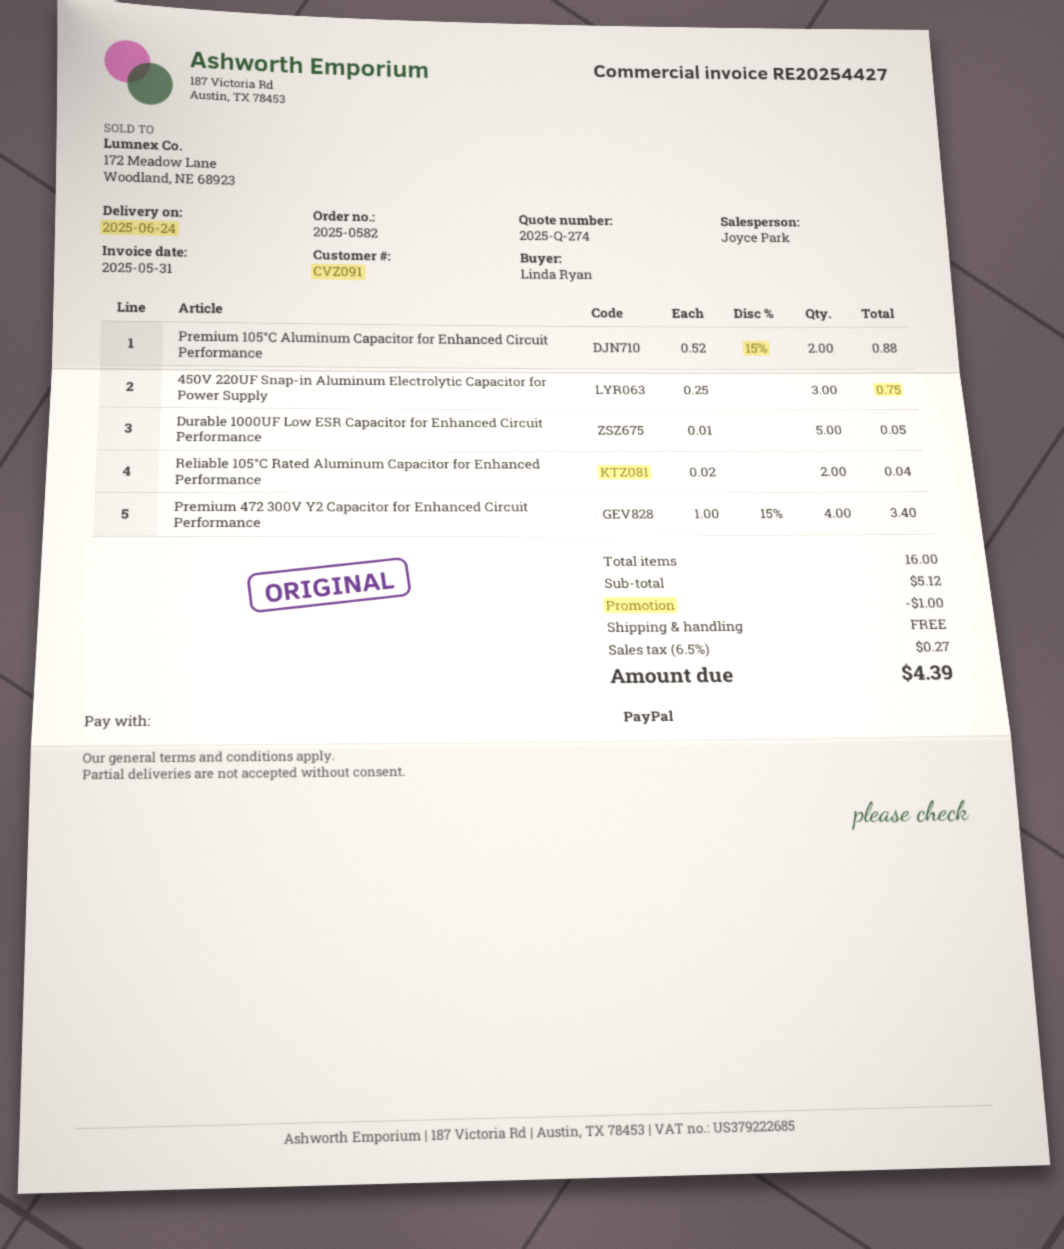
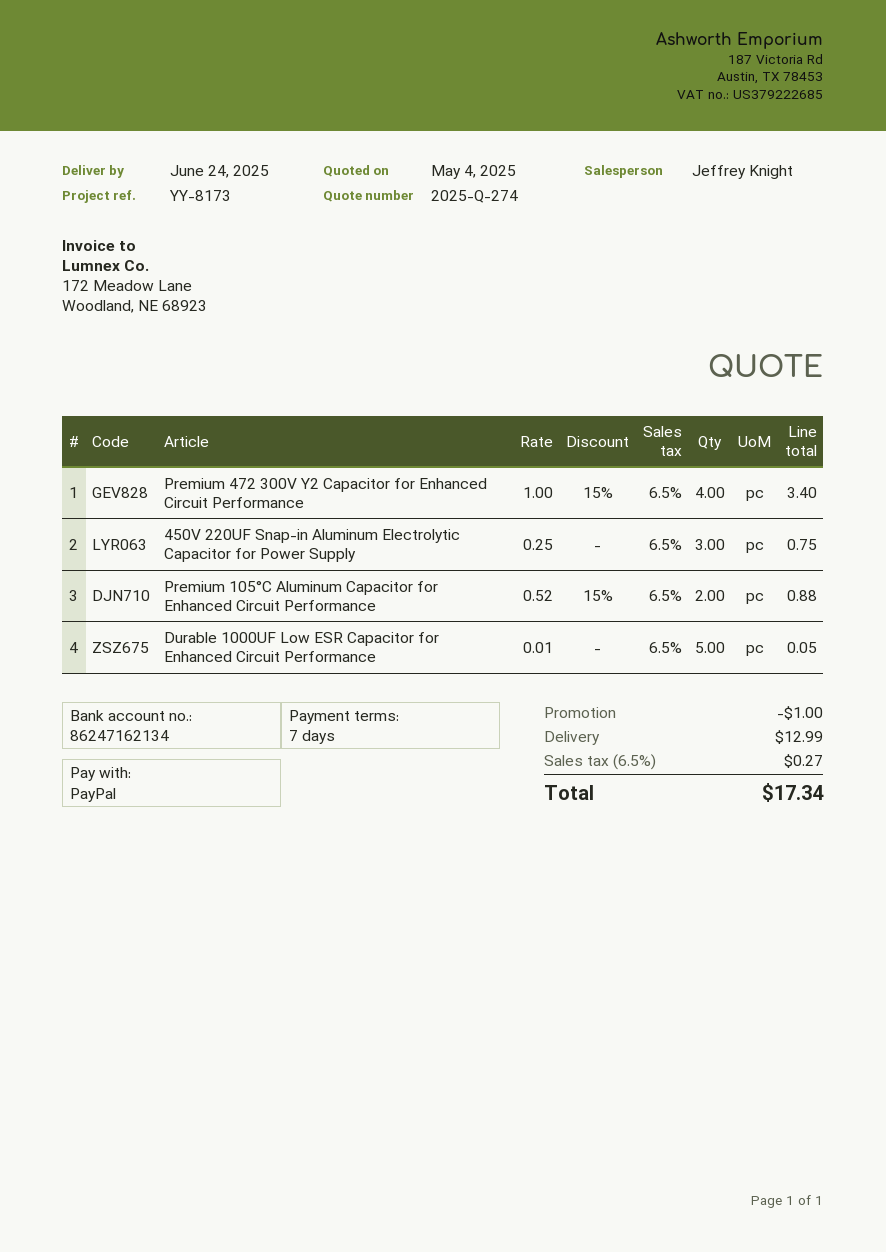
sales rep: Joyce Park -> Jeffrey Knight
Reliable 105°C Rated Aluminum Capacitor for Enhanced Performance: 2 x 0.02 = 0.04 -> none
shipping: 0.00 -> 12.99
total: 4.39 -> 17.34

